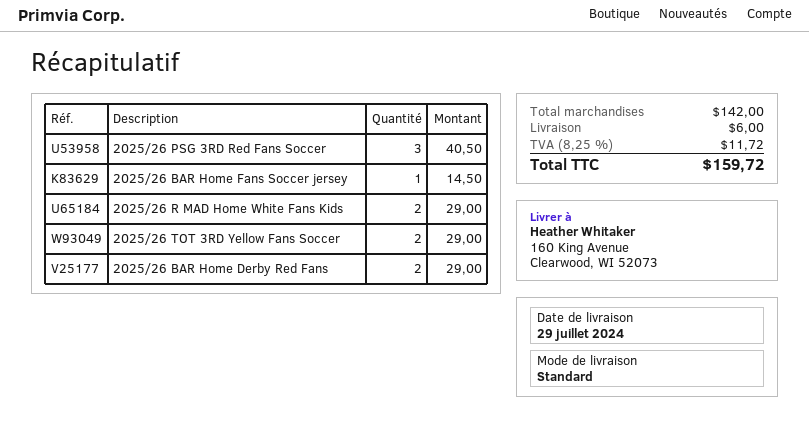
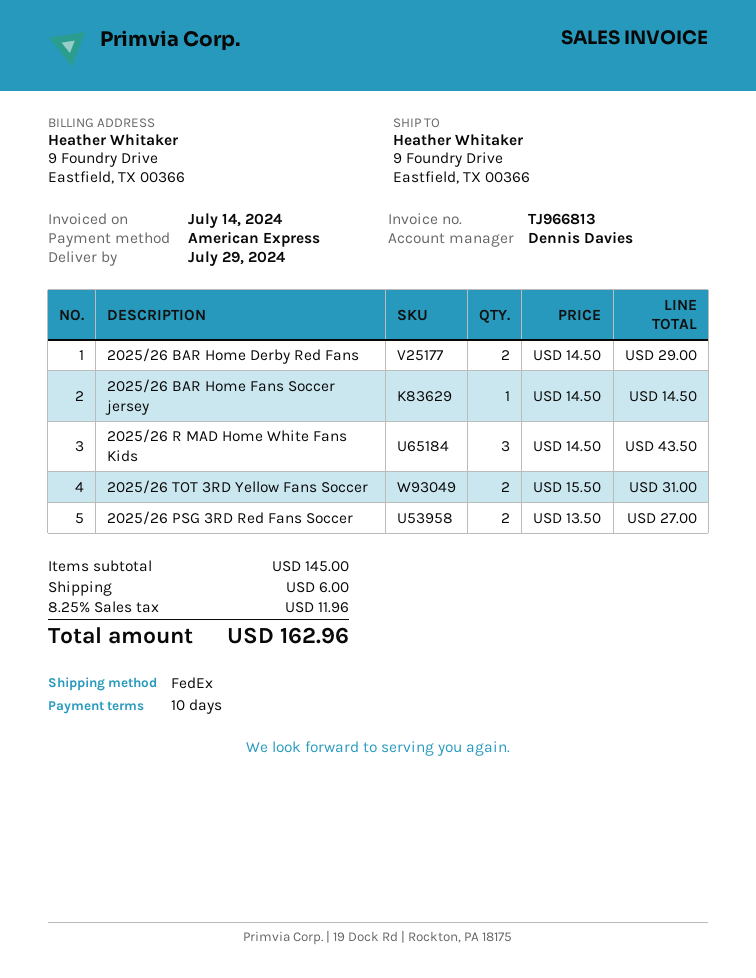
shipping method: standard -> FedEx
ship to: 160 King Avenue, Clearwood, WI 52073 -> 9 Foundry Drive, Eastfield, TX 00366
2025/26 PSG 3RD Red Fans Soccer: 3 for 40.50 -> 2 for 27.00
2025/26 R MAD Home White Fans Kids: 2 for 29.00 -> 3 for 43.50
2025/26 TOT 3RD Yellow Fans Soccer: 2 for 29.00 -> 2 for 31.00
subtotal: 142.00 -> 145.00
tax: 8.25% = 11.72 -> 8.25% = 11.96
total: 159.72 -> 162.96

